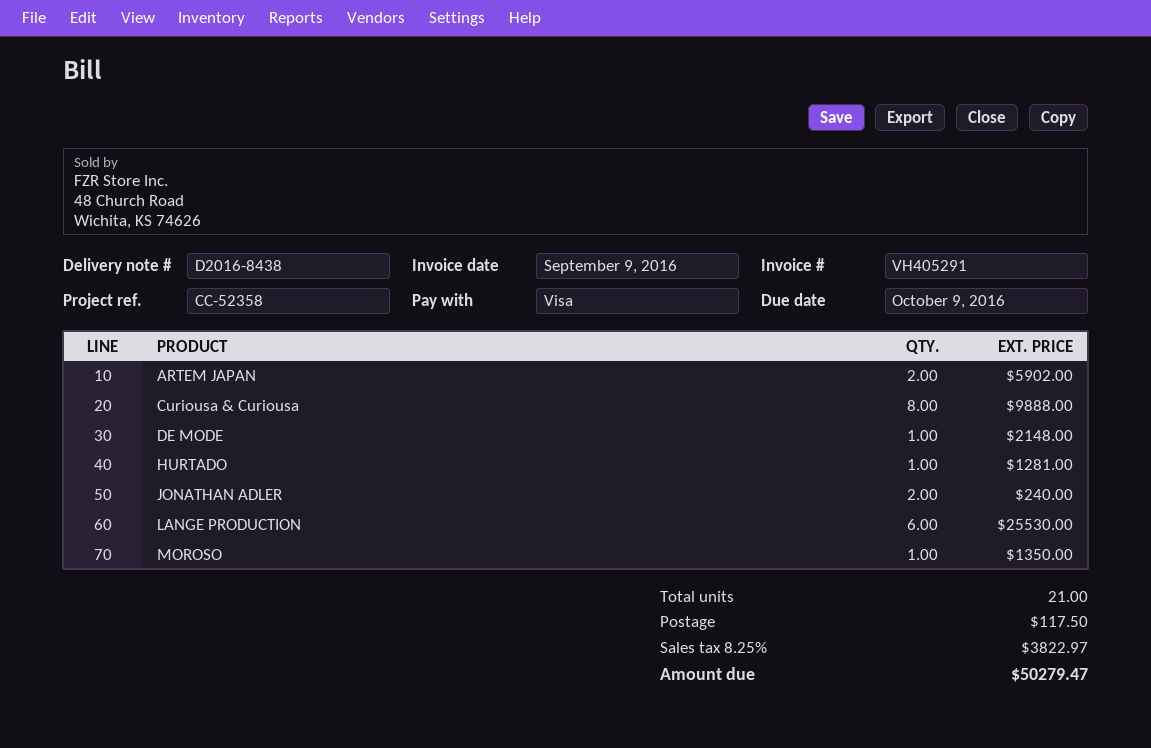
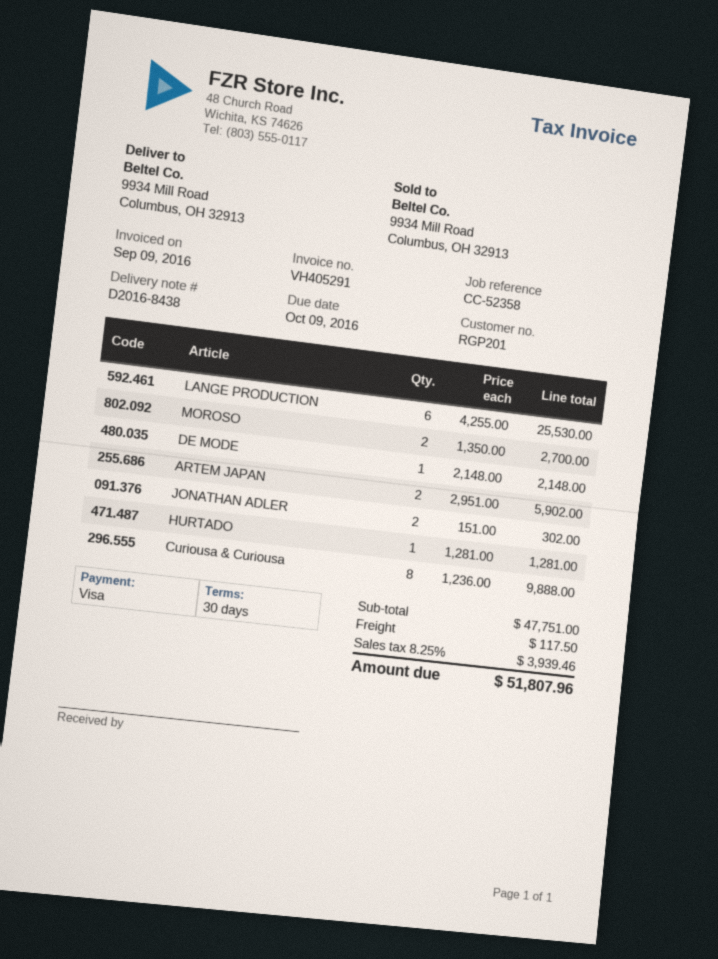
JONATHAN ADLER: 2 for 240.00 -> 2 for 302.00
MOROSO: 1 for 1350.00 -> 2 for 2700.00
tax: 8.25% = 3822.97 -> 8.25% = 3939.46
total: 50279.47 -> 51807.96

